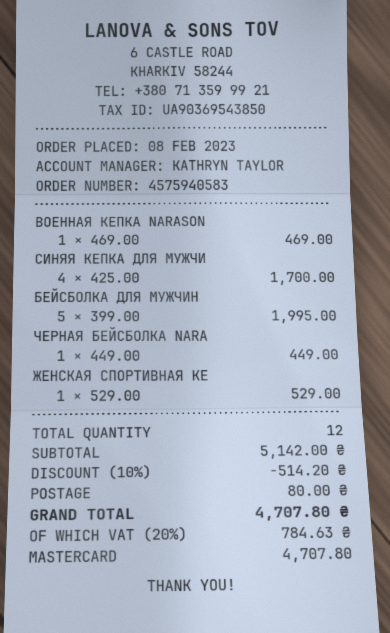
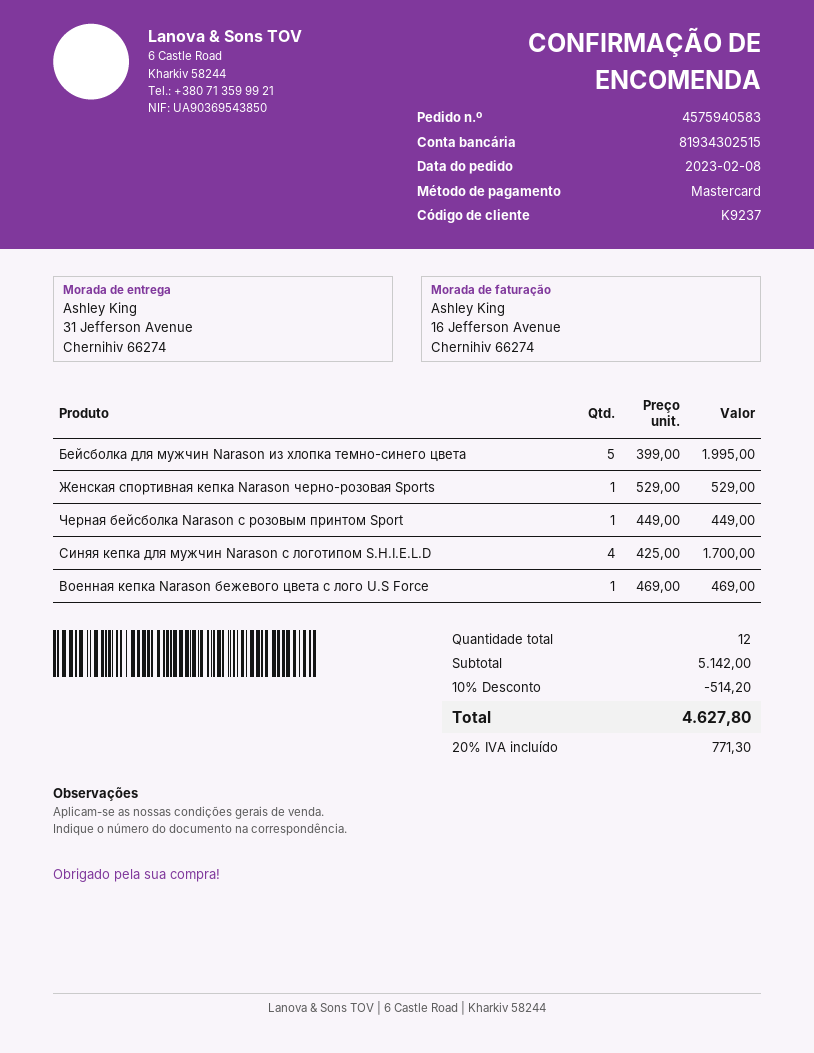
shipping: 80.00 -> none
tax: 20% = 784.63 -> 20% = 771.30
total: 4707.80 -> 4627.80

